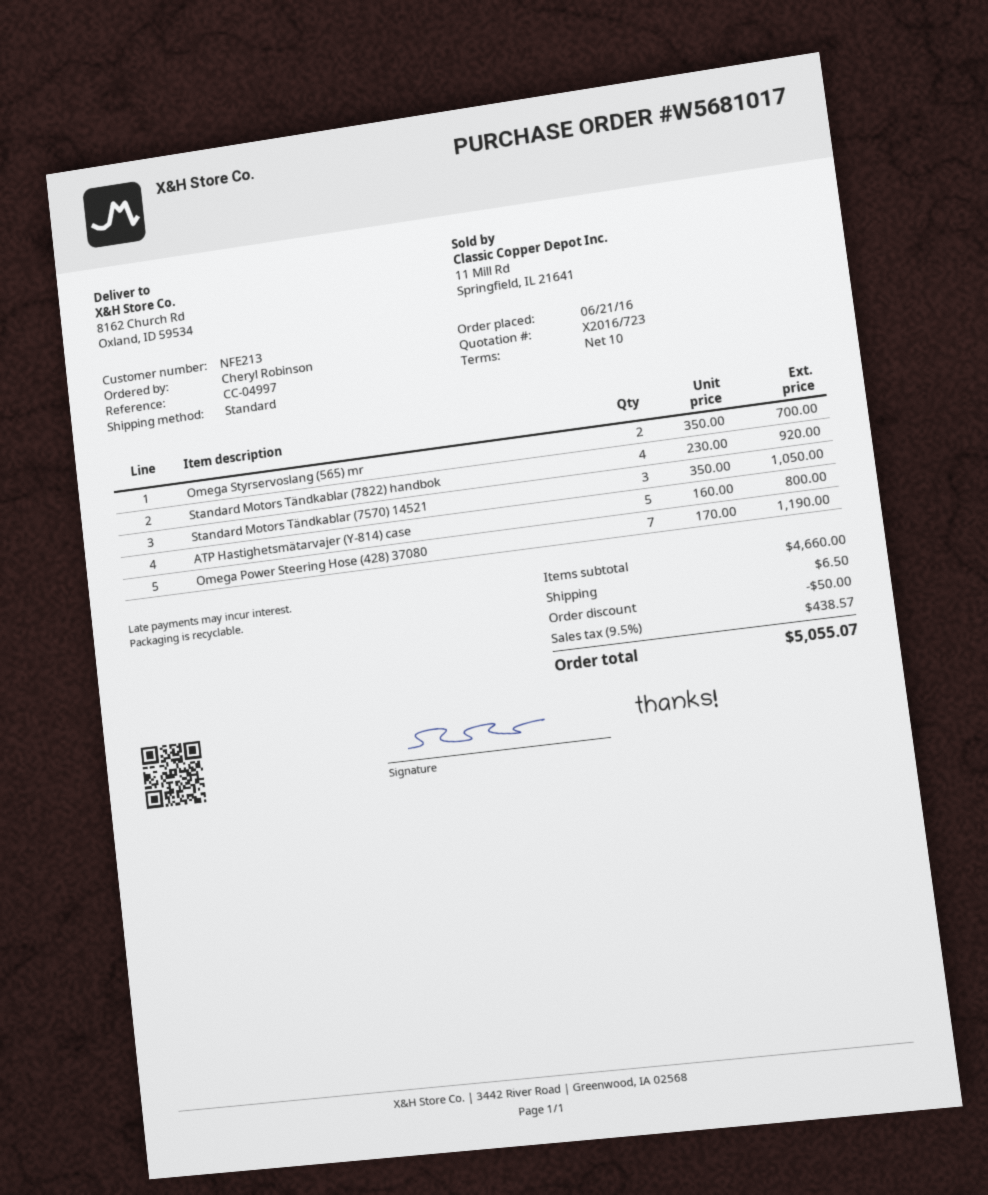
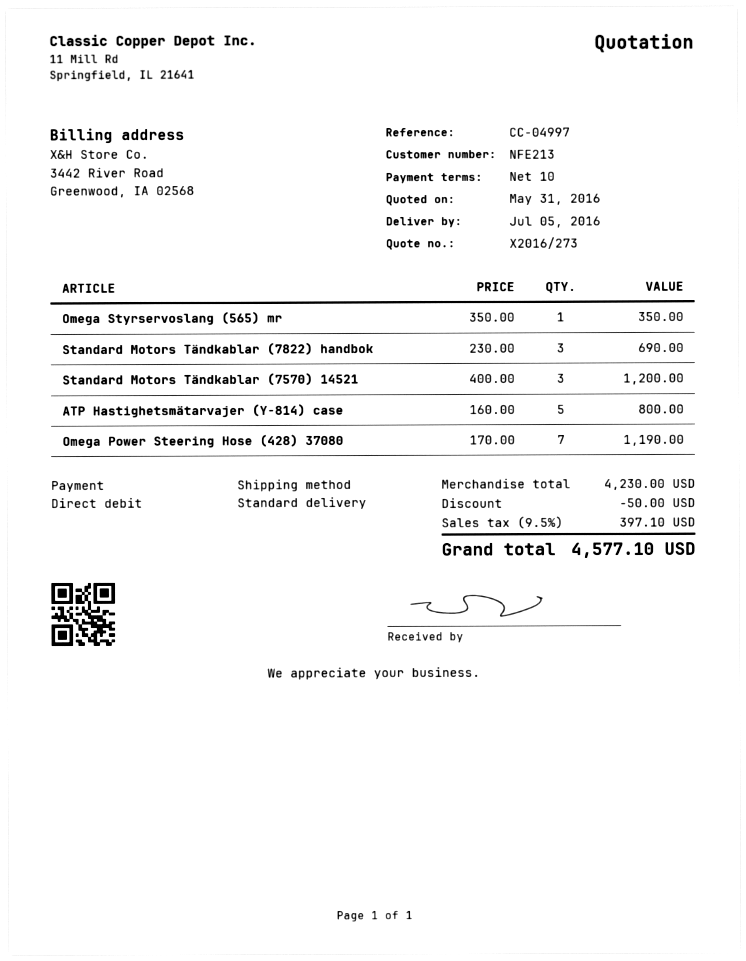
quote number: X2016/723 -> X2016/273
Omega Styrservoslang (565) mr: 2 x 350.00 = 700.00 -> 1 x 350.00 = 350.00
Standard Motors Tändkablar (7822) handbok: 4 x 230.00 = 920.00 -> 3 x 230.00 = 690.00
Standard Motors Tändkablar (7570) 14521: 3 x 350.00 = 1050.00 -> 3 x 400.00 = 1200.00
subtotal: 4660.00 -> 4230.00
shipping: 6.50 -> none
tax: 9.5% = 438.57 -> 9.5% = 397.10
total: 5055.07 -> 4577.10

